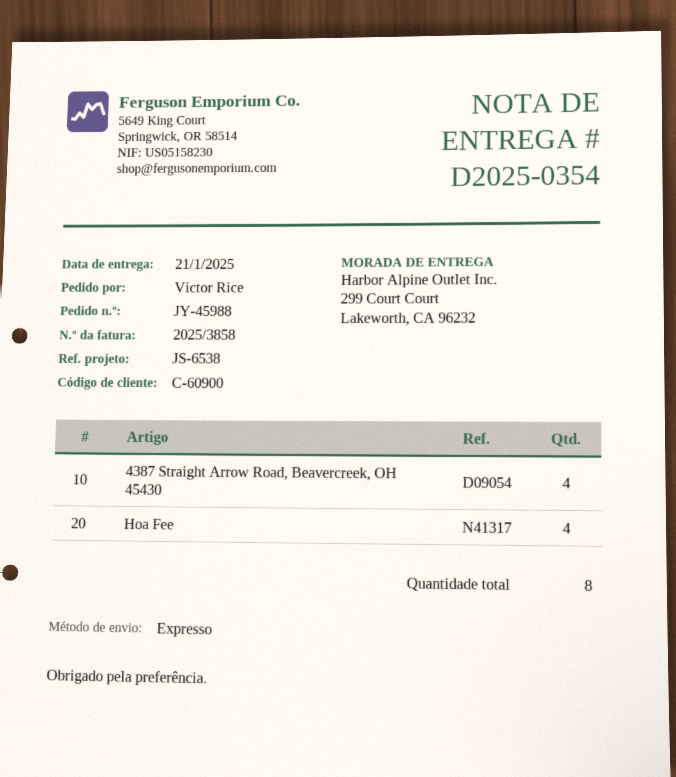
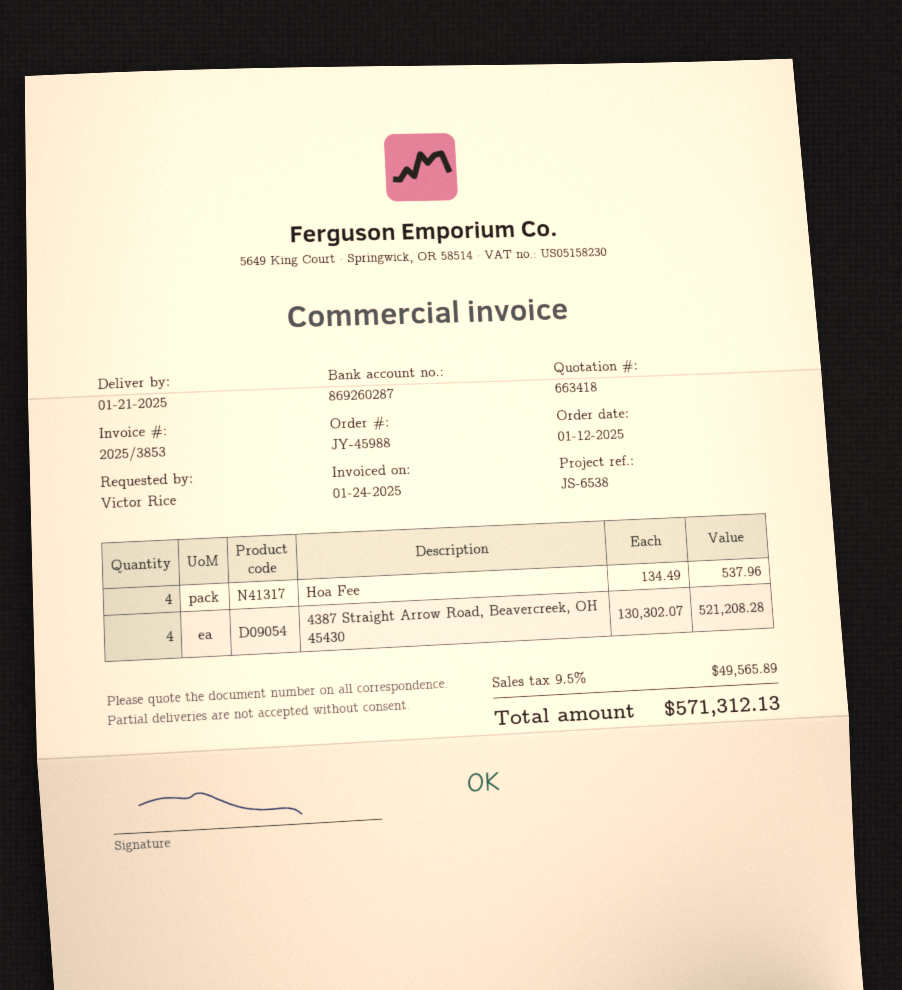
invoice number: 2025/3858 -> 2025/3853

